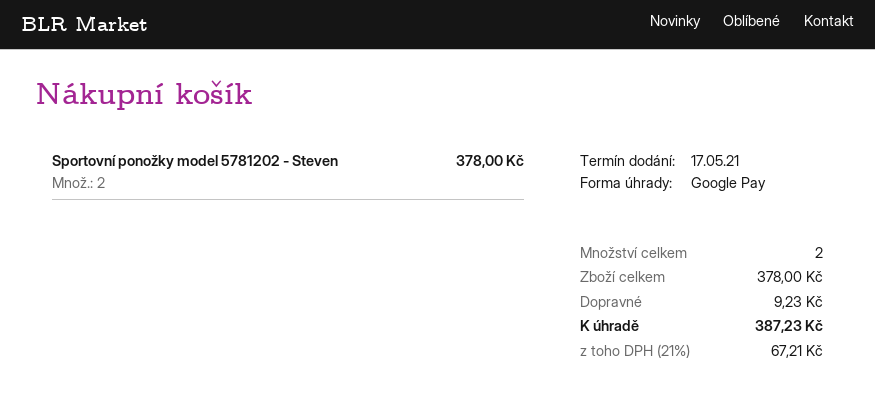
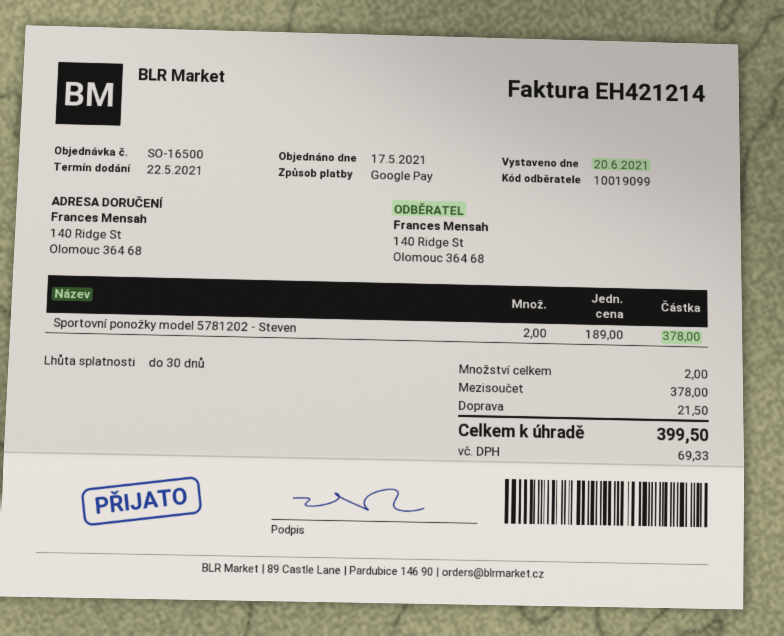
delivery date: 2021-05-17 -> 2021-05-22
shipping: 9.23 -> 21.50
tax: 67.21 -> 69.33
total: 387.23 -> 399.50

